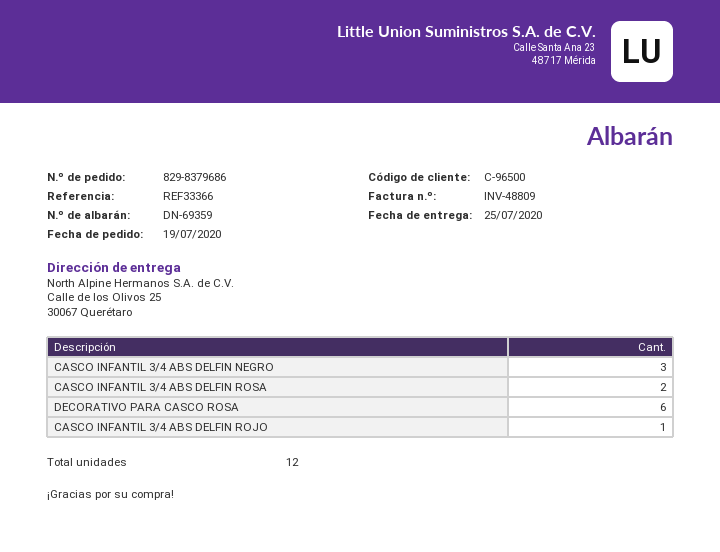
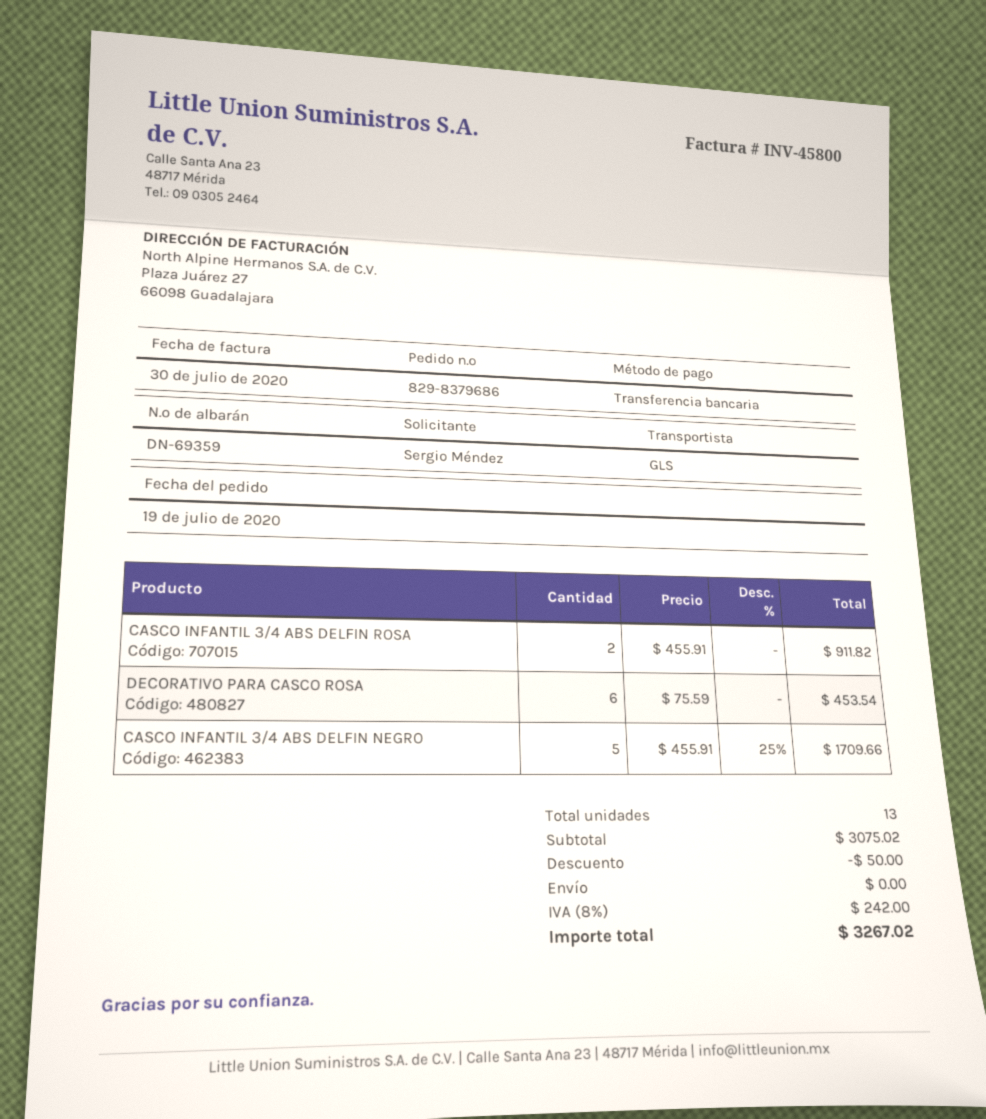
invoice number: INV-48809 -> INV-45800
CASCO INFANTIL 3/4 ABS DELFIN NEGRO: 3 -> 5
CASCO INFANTIL 3/4 ABS DELFIN ROJO: 1 -> none
total quantity: 12 -> 13

